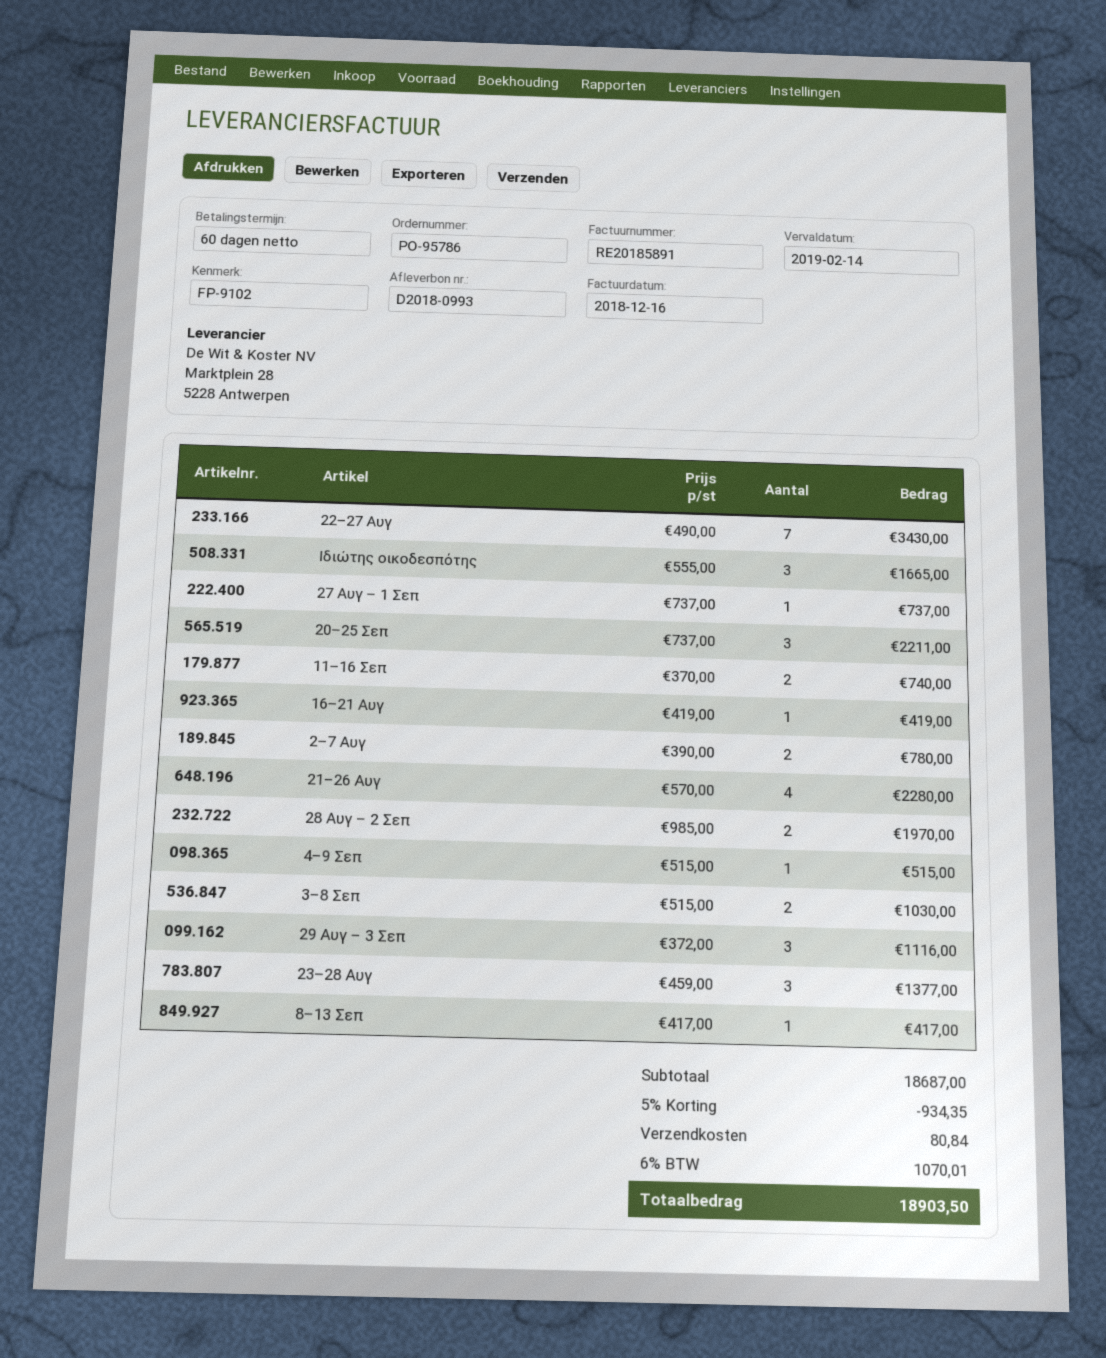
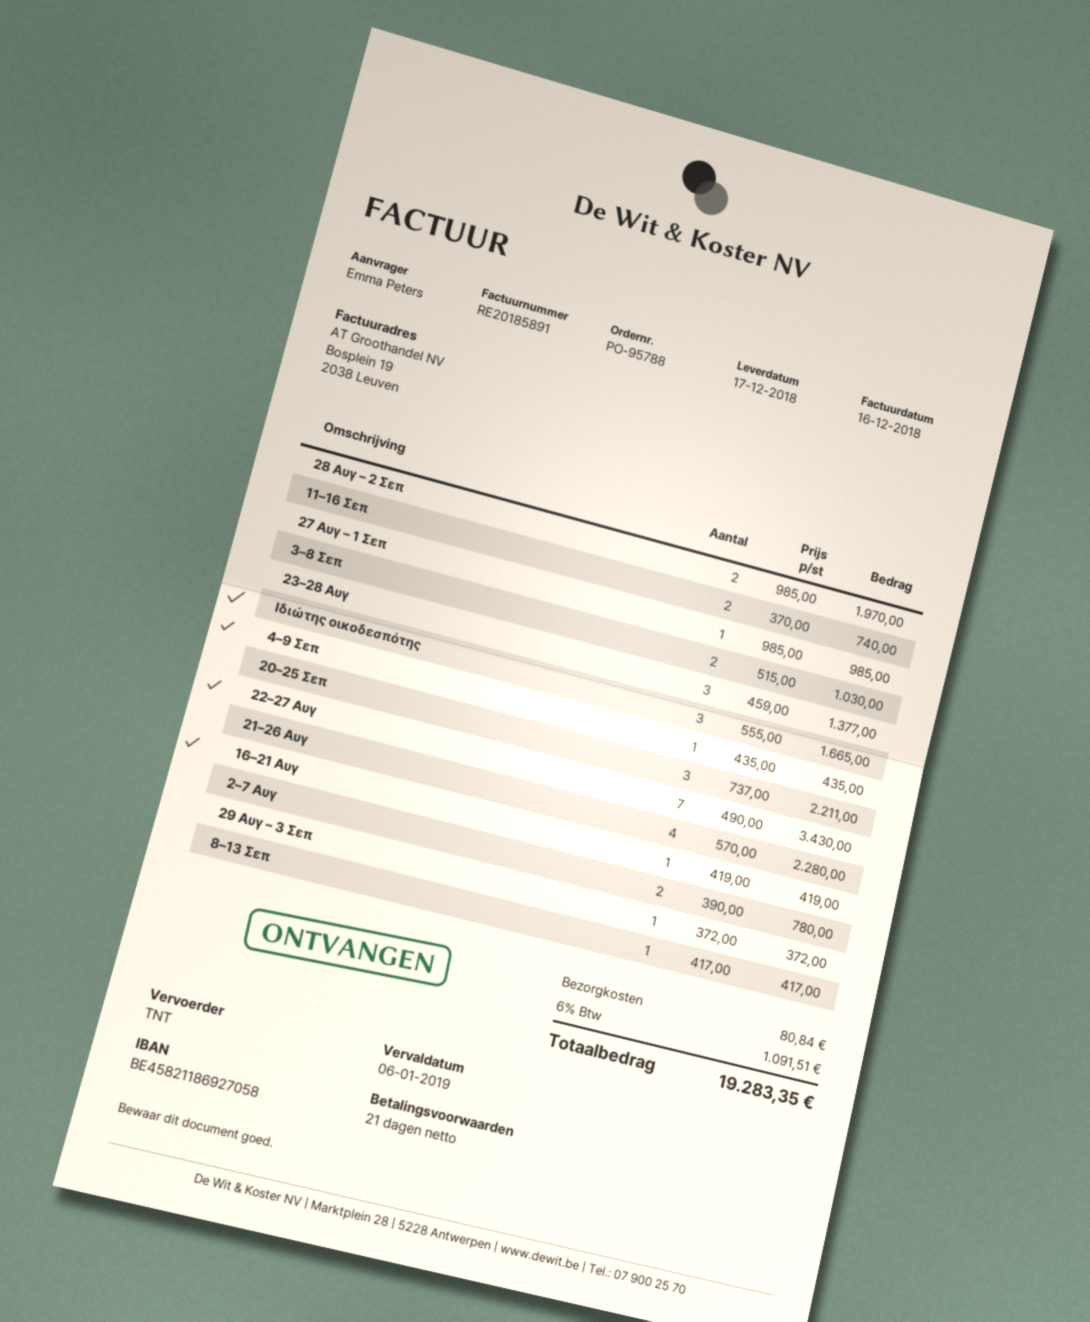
order number: PO-95786 -> PO-95788
payment terms: 60 days -> 21 days
due date: 2019-02-14 -> 2019-01-06
27 Αυγ – 1 Σεπ: 1 x 737.00 = 737.00 -> 1 x 985.00 = 985.00
4–9 Σεπ: 1 x 515.00 = 515.00 -> 1 x 435.00 = 435.00
29 Αυγ – 3 Σεπ: 3 x 372.00 = 1116.00 -> 1 x 372.00 = 372.00
discount: 5% = 934.35 -> none
tax: 6% = 1070.01 -> 6% = 1091.51
total: 18903.50 -> 19283.35

